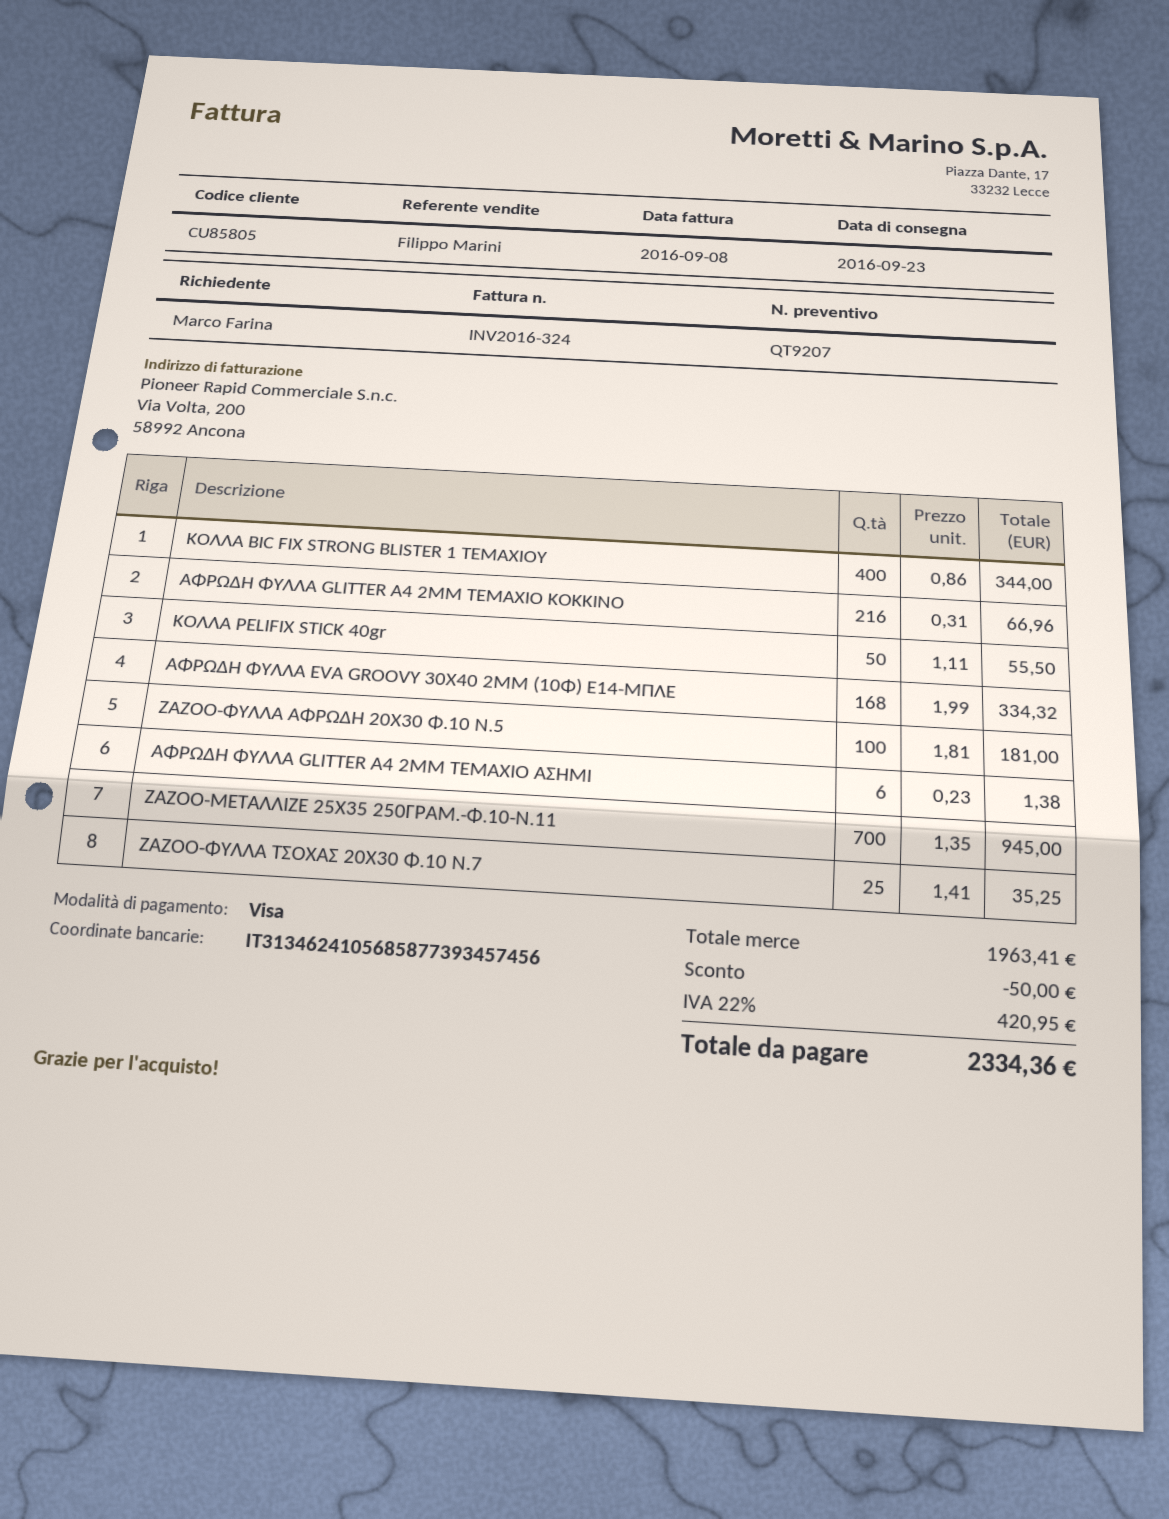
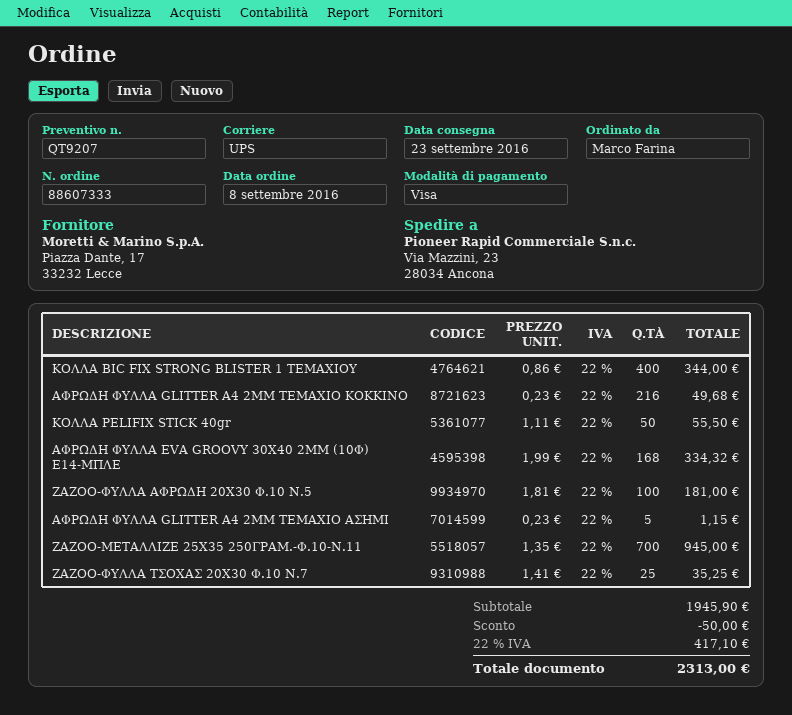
ΑΦΡΩΔΗ ΦΥΛΛΑ GLITTER Α4 2MM ΤΕΜΑΧΙΟ ΚΟΚΚΙΝΟ: 216 x 0.31 = 66.96 -> 216 x 0.23 = 49.68
ΑΦΡΩΔΗ ΦΥΛΛΑ GLITTER Α4 2MM ΤΕΜΑΧΙΟ ΑΣΗΜΙ: 6 x 0.23 = 1.38 -> 5 x 0.23 = 1.15
subtotal: 1963.41 -> 1945.90
tax: 22% = 420.95 -> 22% = 417.10
total: 2334.36 -> 2313.00

